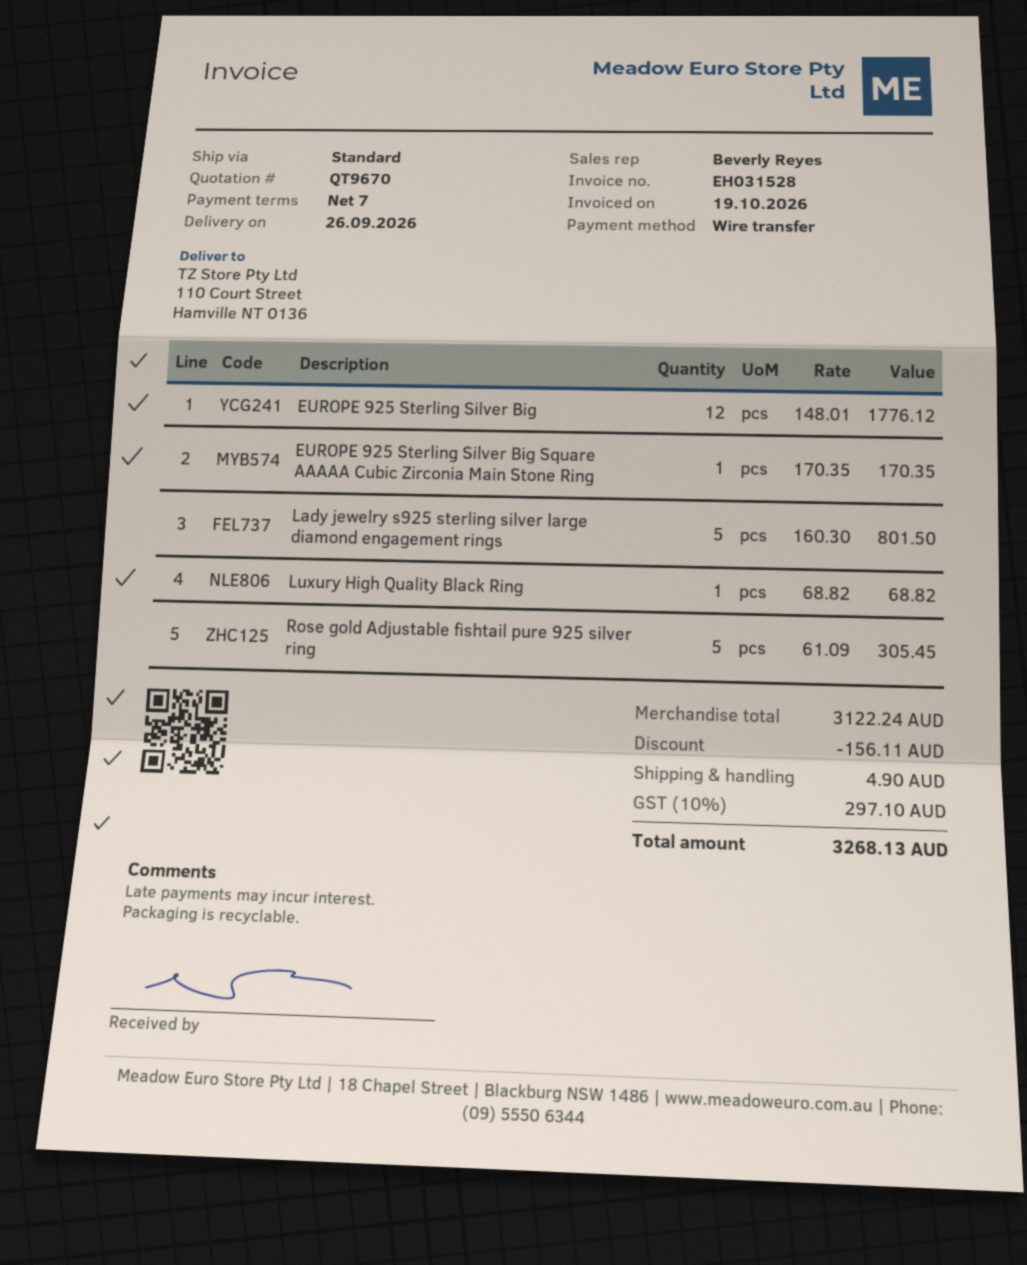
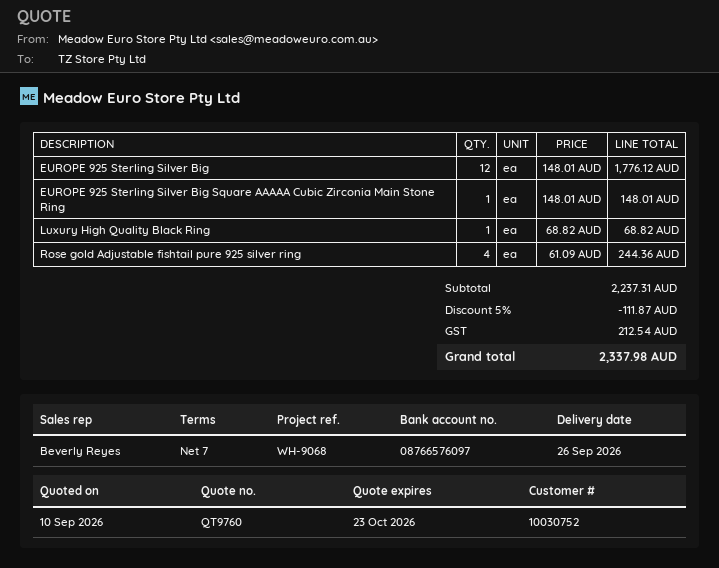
quote number: QT9670 -> QT9760
EUROPE 925 Sterling Silver Big Square AAAAA Cubic Zirconia Main Stone Ring: 1 x 170.35 = 170.35 -> 1 x 148.01 = 148.01
Lady jewelry s925 sterling silver large diamond engagement rings: 5 x 160.30 = 801.50 -> none
Rose gold Adjustable fishtail pure 925 silver ring: 5 x 61.09 = 305.45 -> 4 x 61.09 = 244.36
subtotal: 3122.24 -> 2237.31
discount: 156.11 -> 111.87
shipping: 4.90 -> none
tax: 297.10 -> 212.54
total: 3268.13 -> 2337.98

